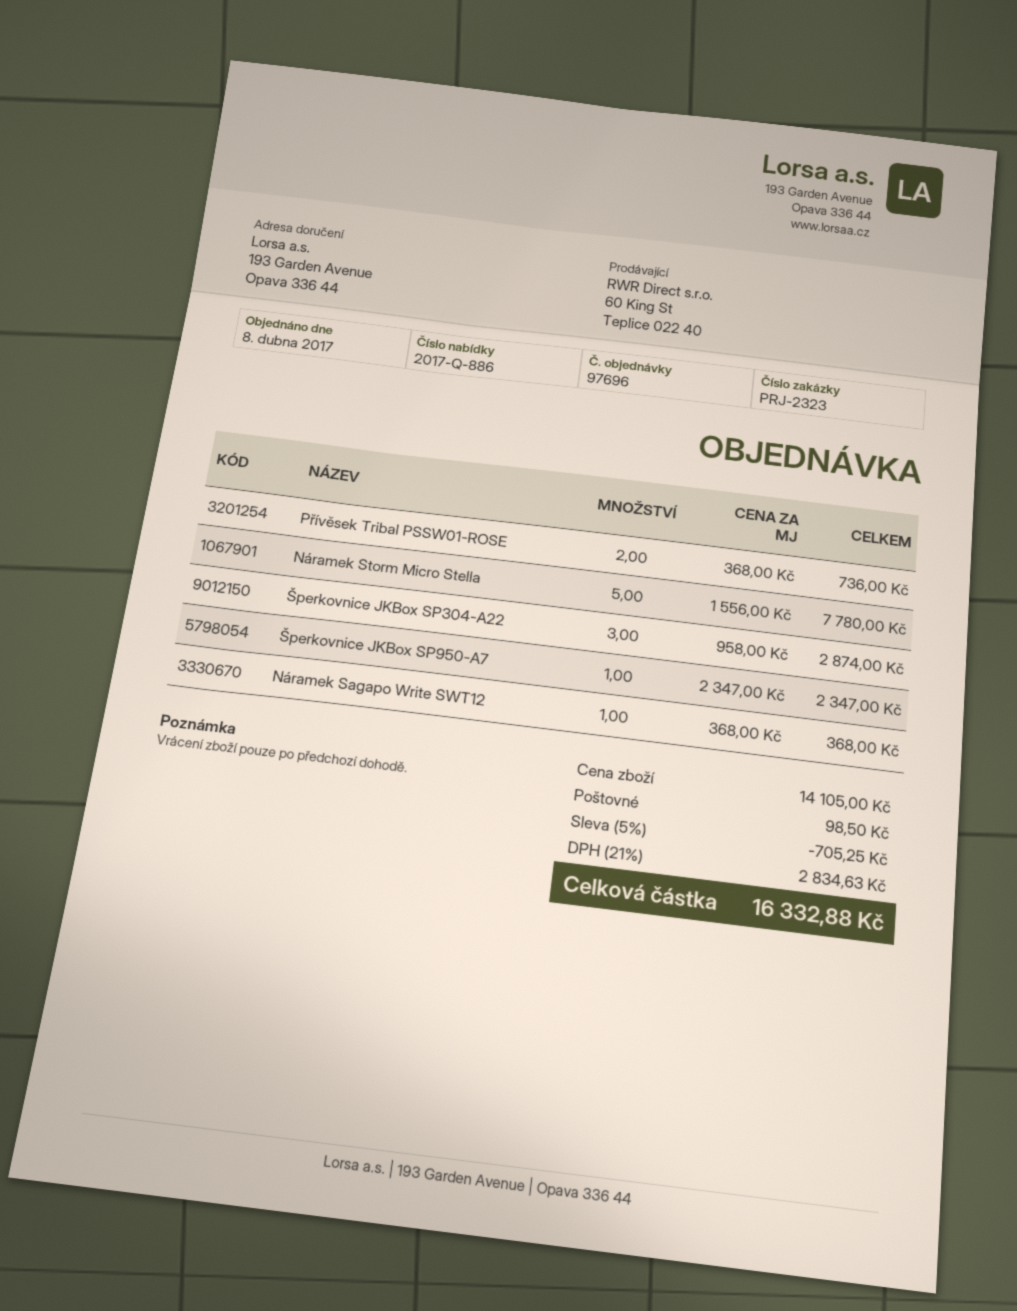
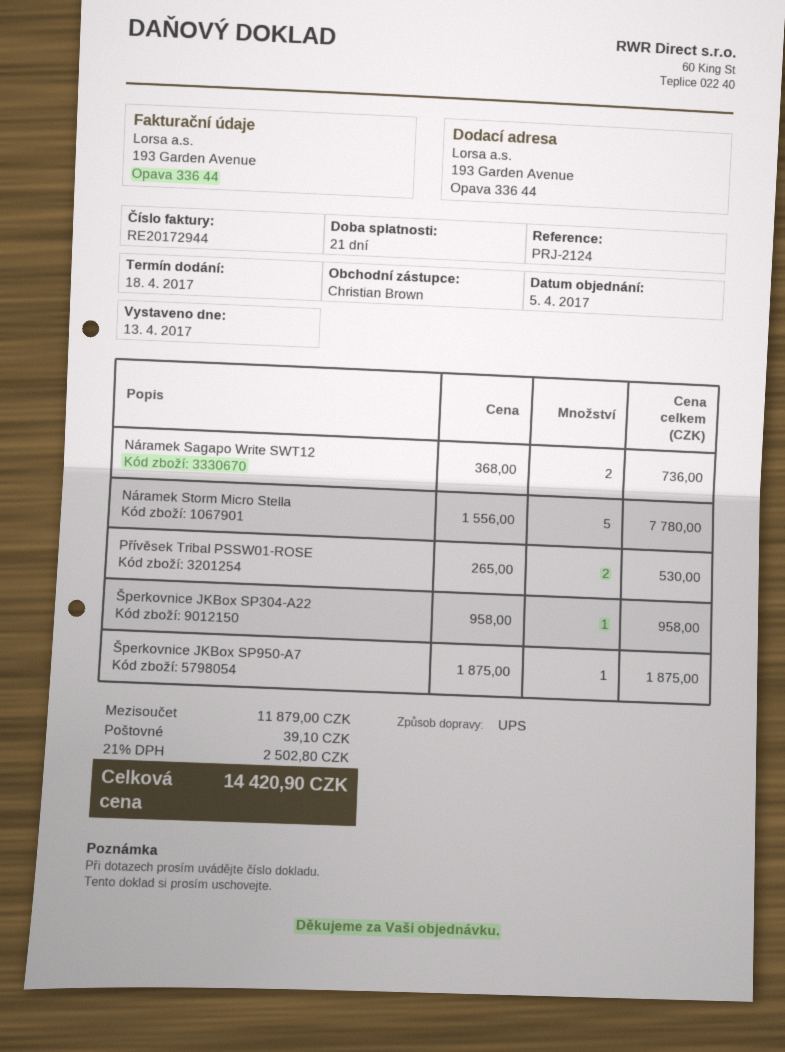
order date: 2017-04-08 -> 2017-04-05
reference: PRJ-2323 -> PRJ-2124
Přívěsek Tribal PSSW01-ROSE: 2 x 368.00 = 736.00 -> 2 x 265.00 = 530.00
Šperkovnice JKBox SP304-A22: 3 x 958.00 = 2874.00 -> 1 x 958.00 = 958.00
Šperkovnice JKBox SP950-A7: 1 x 2347.00 = 2347.00 -> 1 x 1875.00 = 1875.00
Náramek Sagapo Write SWT12: 1 x 368.00 = 368.00 -> 2 x 368.00 = 736.00
subtotal: 14105.00 -> 11879.00
discount: 5% = 705.25 -> none
shipping: 98.50 -> 39.10
tax: 21% = 2834.63 -> 21% = 2502.80
total: 16332.88 -> 14420.90

